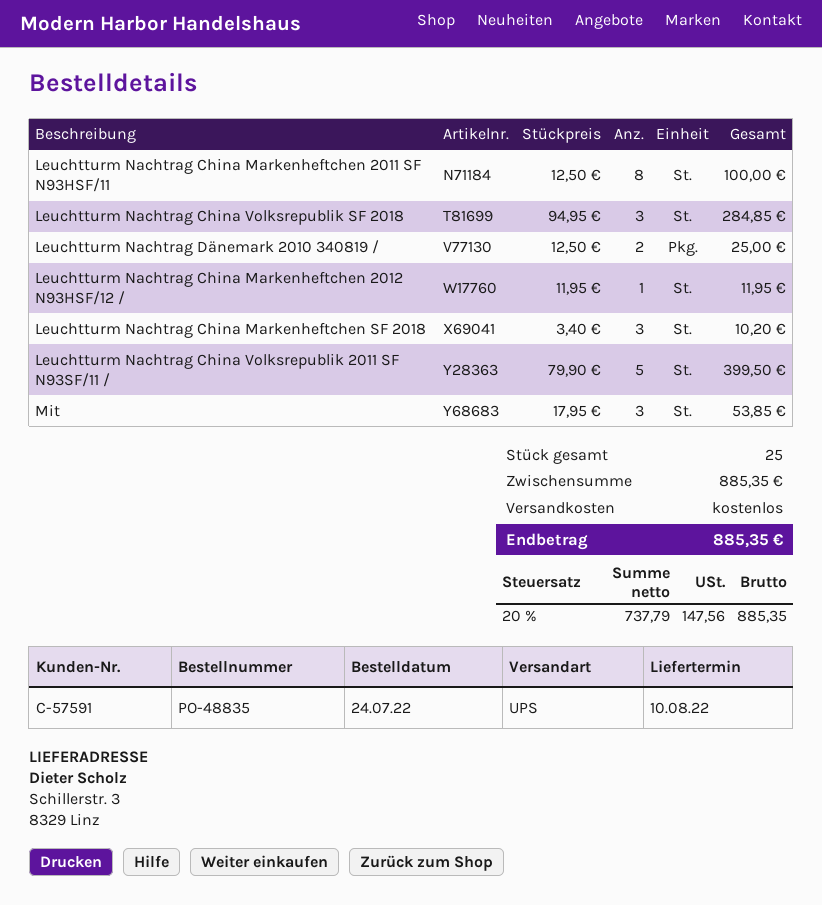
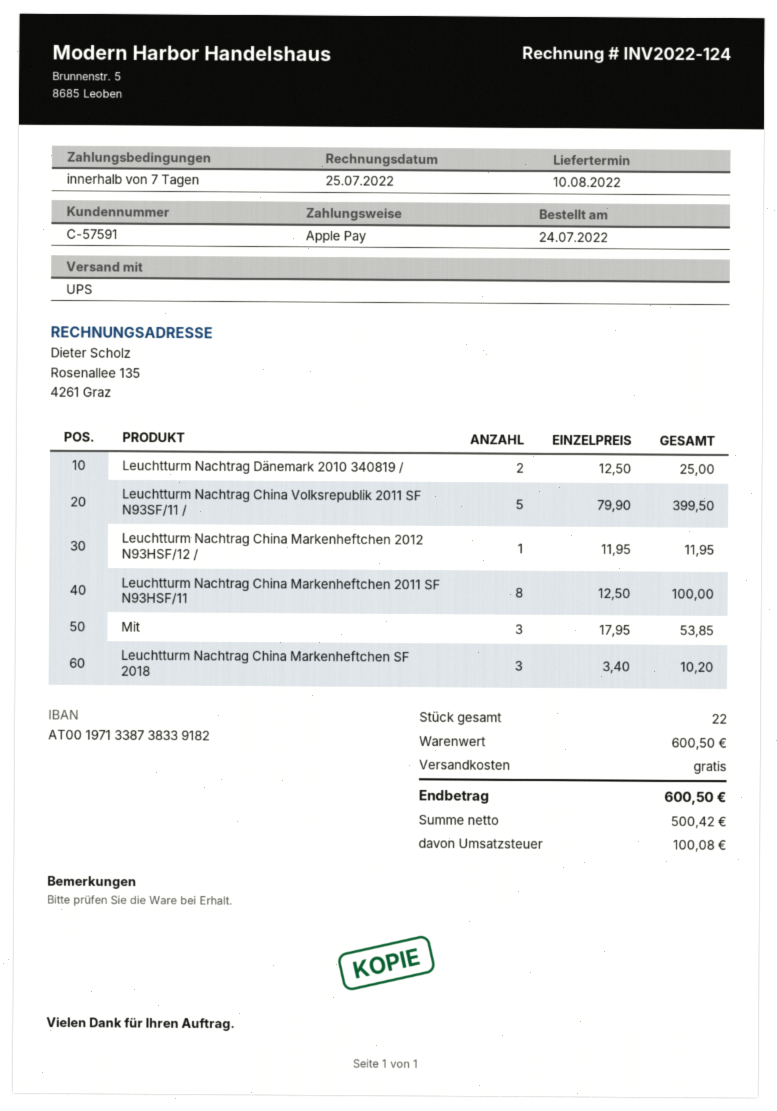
Leuchtturm Nachtrag China Volksrepublik SF 2018: 3 x 94.95 = 284.85 -> none
total quantity: 25 -> 22
subtotal: 885.35 -> 600.50
net: 737.79 -> 500.42
tax: 147.56 -> 100.08
total: 885.35 -> 600.50

